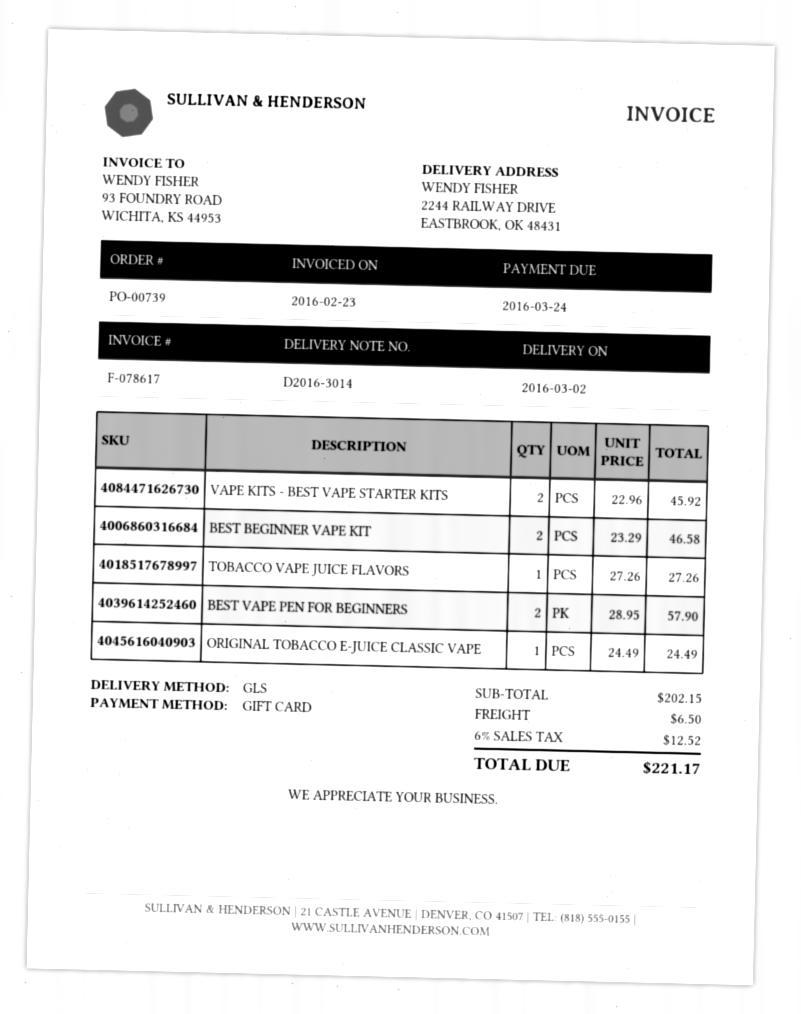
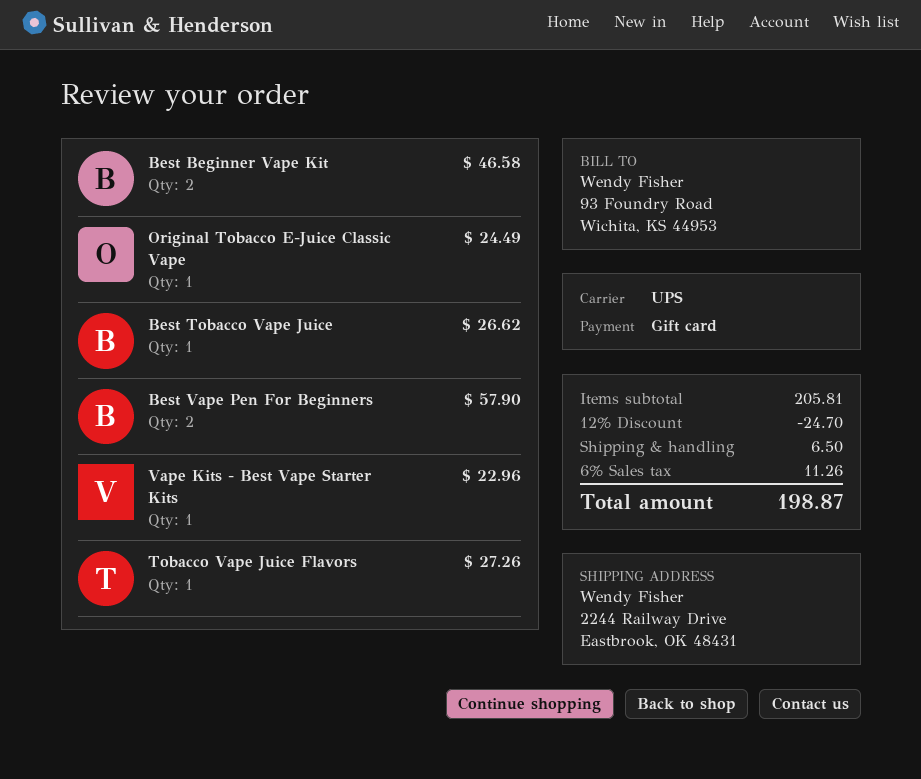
shipping method: GLS -> UPS
VAPE KITS - BEST VAPE STARTER KITS: 2 for 45.92 -> 1 for 22.96
Best Tobacco Vape Juice: none -> 1 for 26.62
subtotal: 202.15 -> 205.81
discount: none -> 12% = 24.70
tax: 6% = 12.52 -> 6% = 11.26
total: 221.17 -> 198.87

